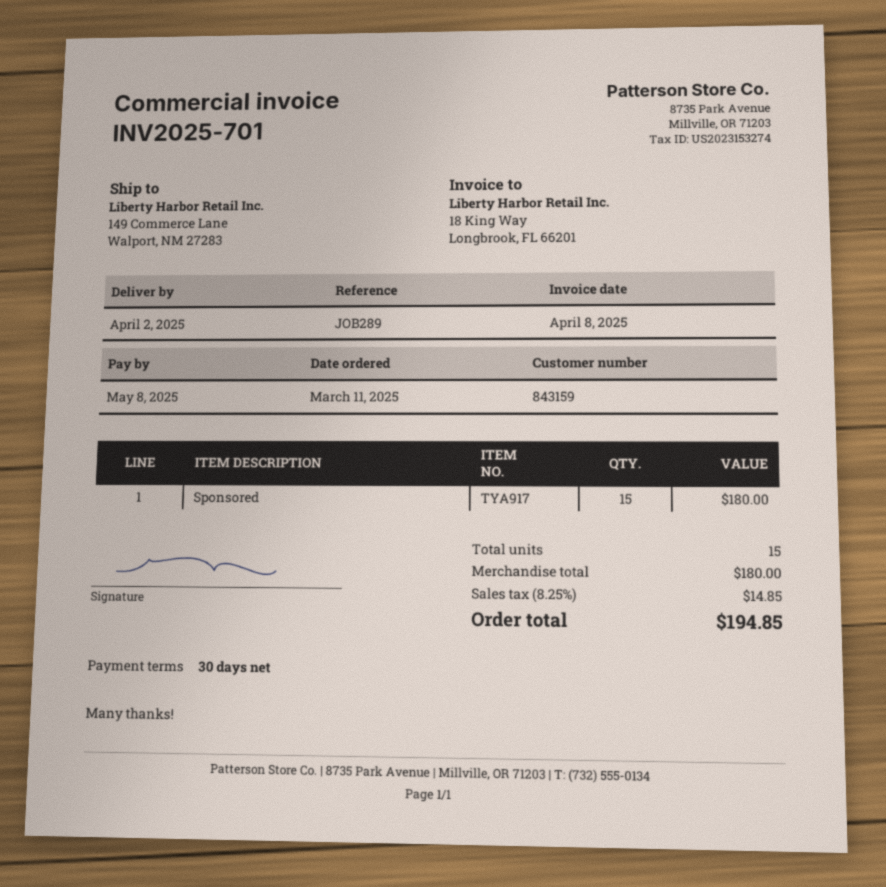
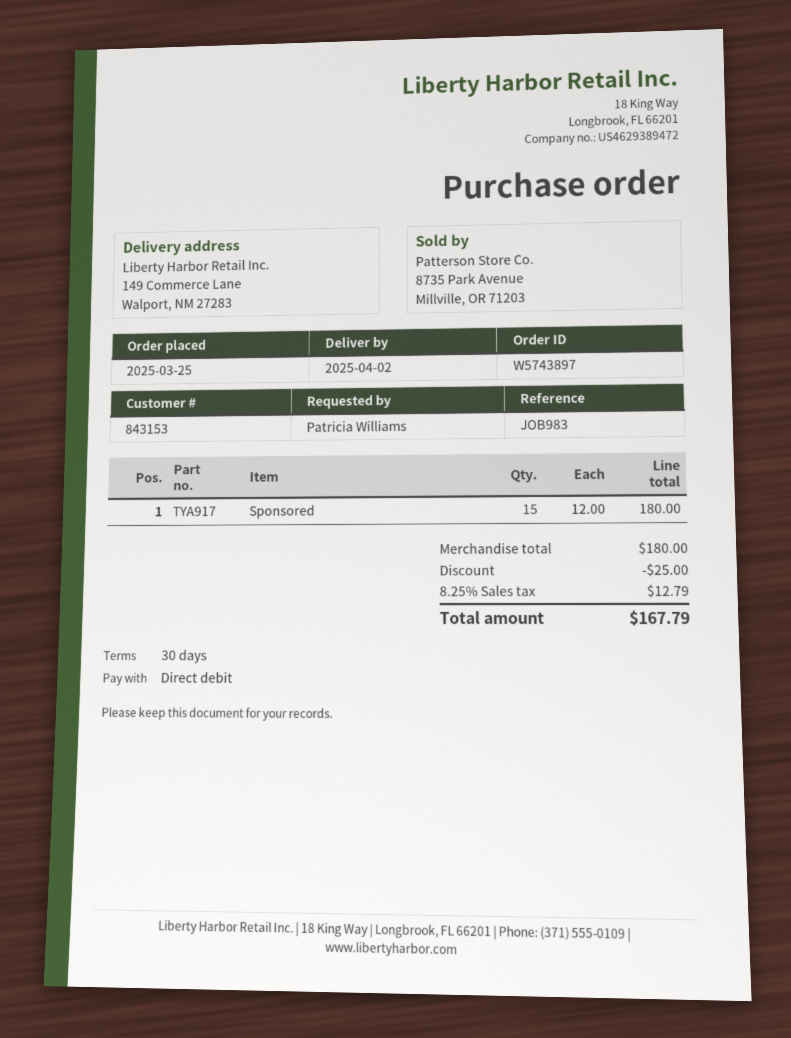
order date: 2025-03-11 -> 2025-03-25
customer number: 843159 -> 843153
reference: JOB289 -> JOB983
discount: none -> 25.00
tax: 8.25% = 14.85 -> 8.25% = 12.79
total: 194.85 -> 167.79

